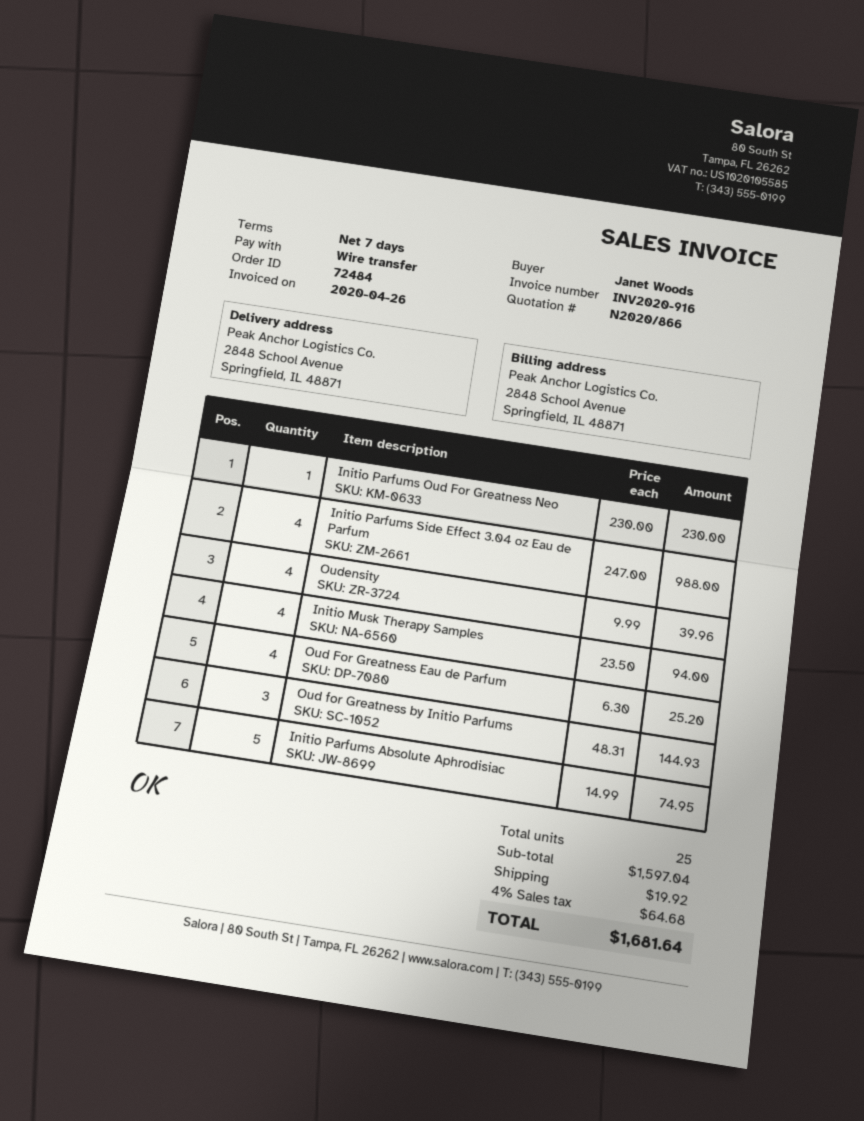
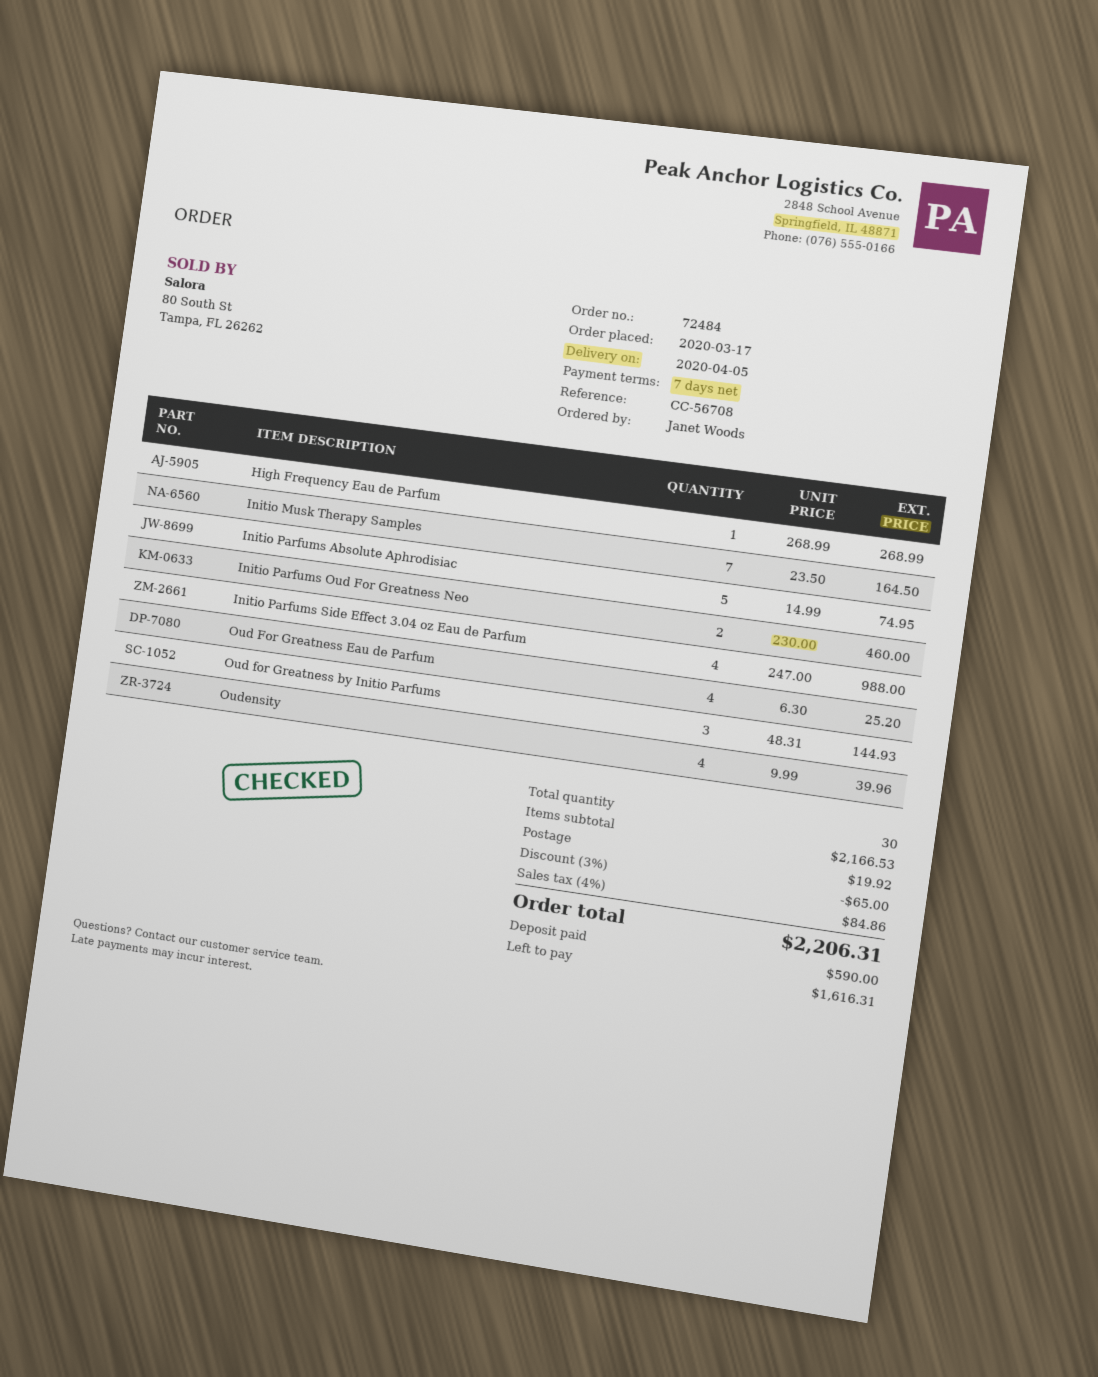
Initio Parfums Oud For Greatness Neo: 1 x 230.00 = 230.00 -> 2 x 230.00 = 460.00
Initio Musk Therapy Samples: 4 x 23.50 = 94.00 -> 7 x 23.50 = 164.50
High Frequency Eau de Parfum: none -> 1 x 268.99 = 268.99
total quantity: 25 -> 30
subtotal: 1597.04 -> 2166.53
discount: none -> 3% = 65.00
tax: 4% = 64.68 -> 4% = 84.86
total: 1681.64 -> 2206.31

